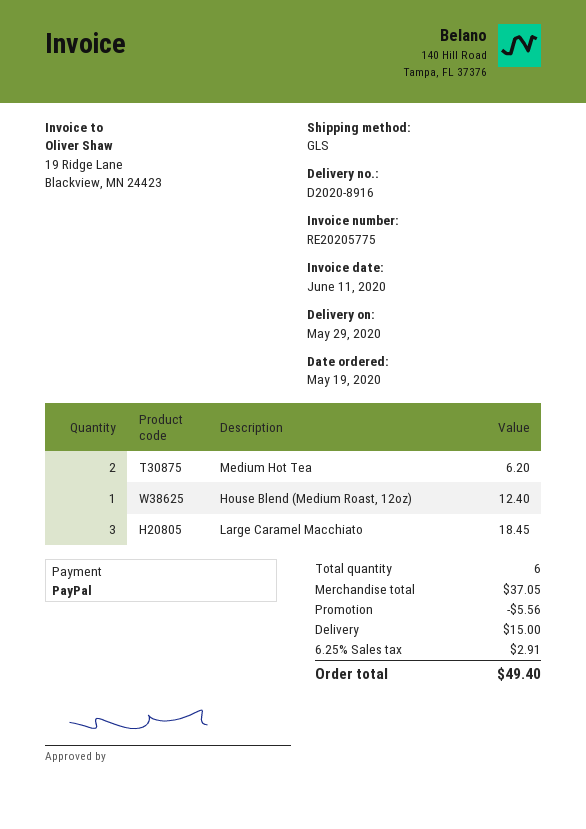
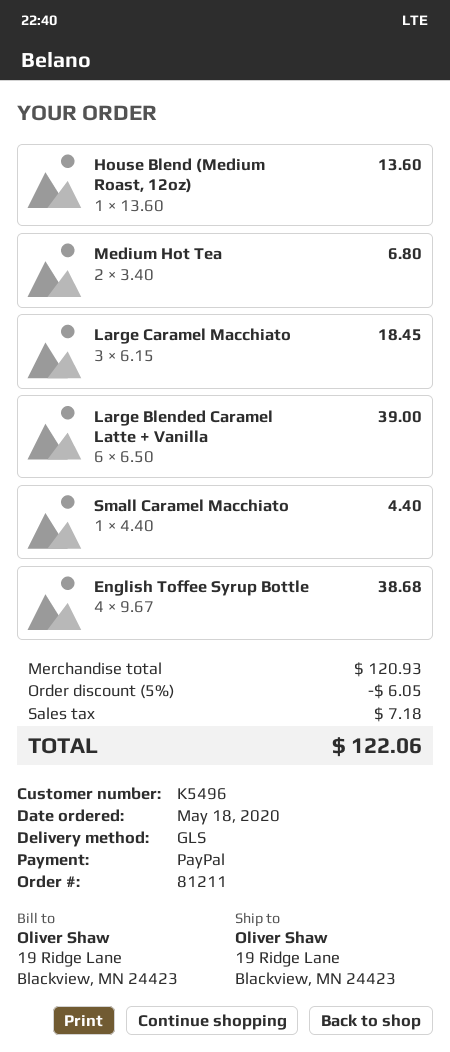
order date: 2020-05-19 -> 2020-05-18
Medium Hot Tea: 2 for 6.20 -> 2 for 6.80
House Blend (Medium Roast, 12oz): 1 for 12.40 -> 1 for 13.60
Large Blended Caramel Latte + Vanilla: none -> 6 for 39.00
Small Caramel Macchiato: none -> 1 for 4.40
English Toffee Syrup Bottle: none -> 4 for 38.68
subtotal: 37.05 -> 120.93
discount: 5.56 -> 6.05
shipping: 15.00 -> none
tax: 2.91 -> 7.18
total: 49.40 -> 122.06

